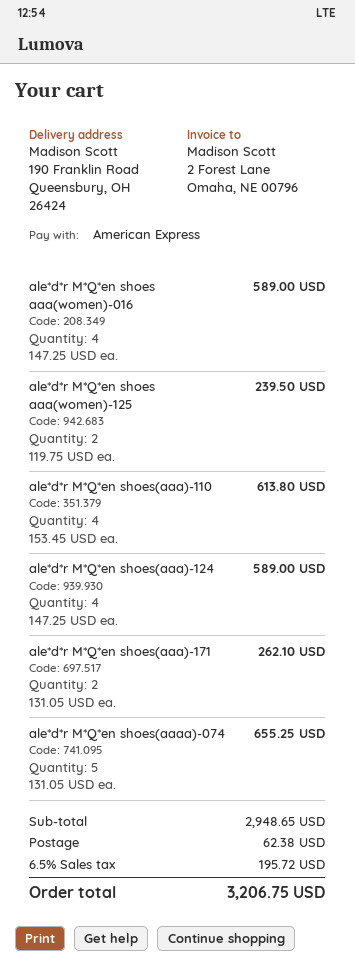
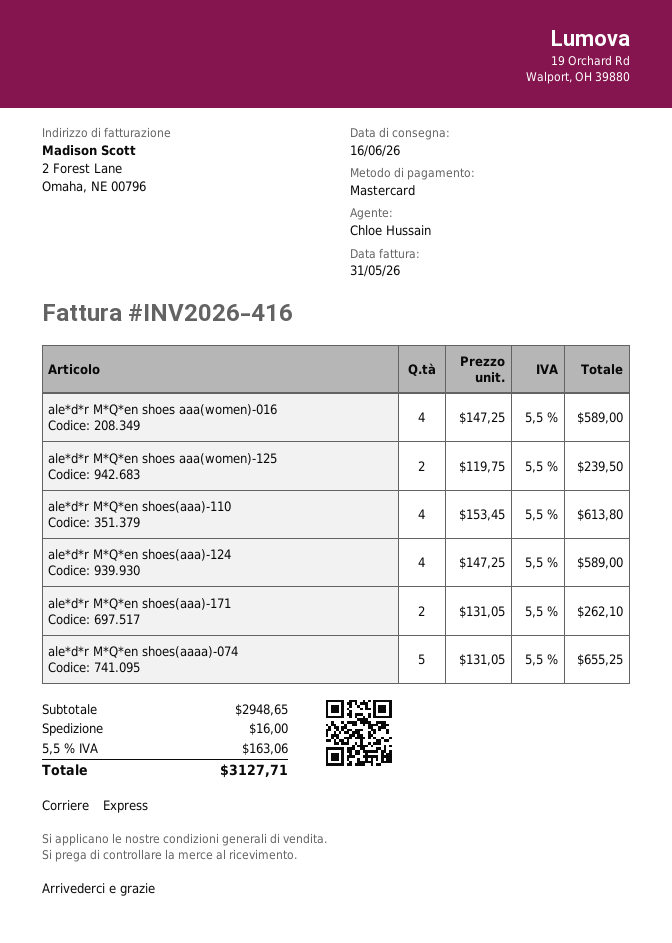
payment method: American Express -> Mastercard
shipping: 62.38 -> 16.00
tax: 6.5% = 195.72 -> 5.5% = 163.06
total: 3206.75 -> 3127.71

